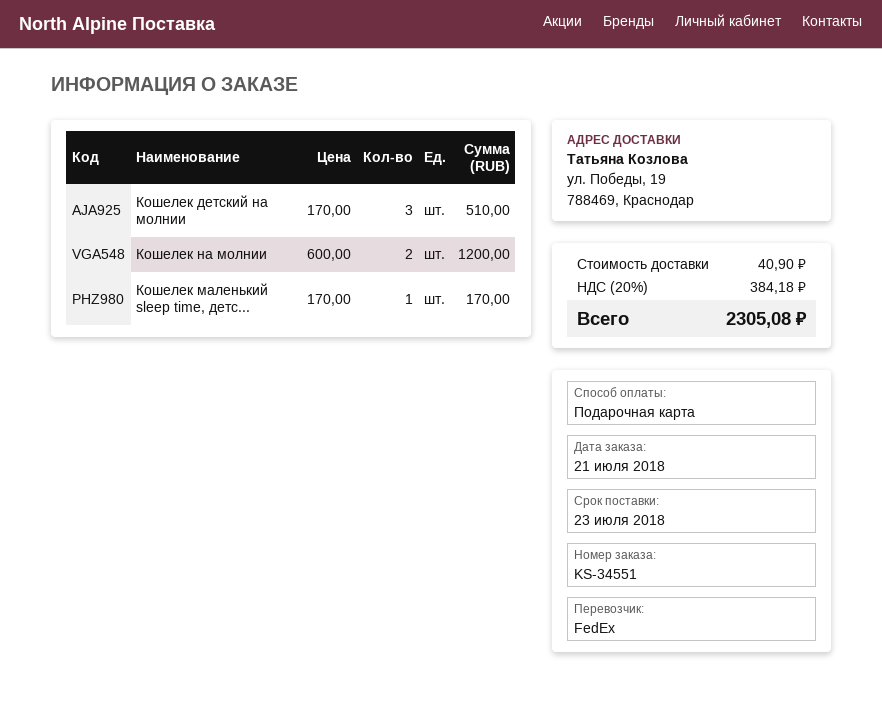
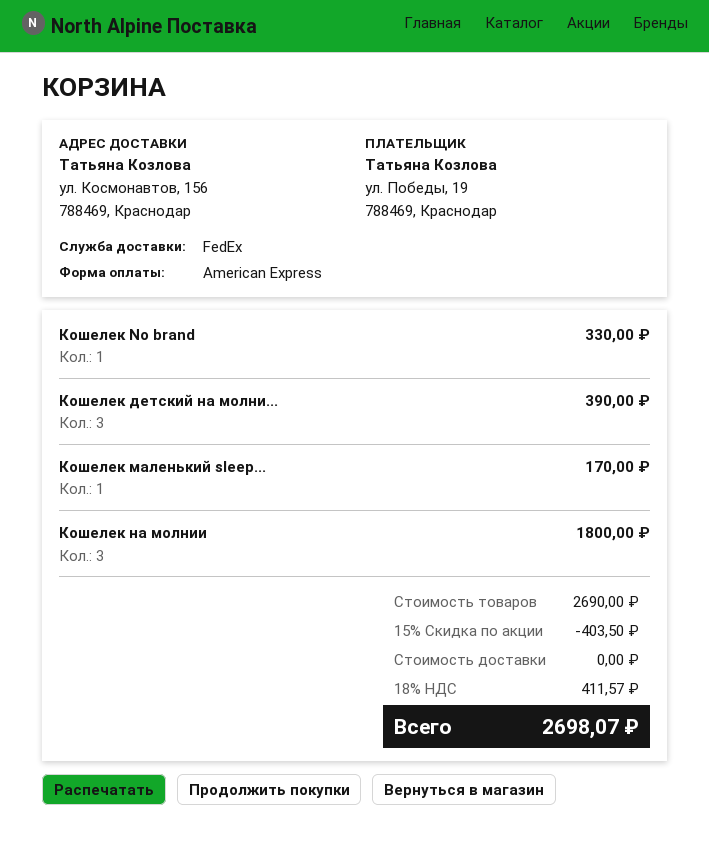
payment method: gift card -> American Express
ship to: ул. Победы, 19, 788469, Краснодар -> ул. Космонавтов, 156, 788469, Краснодар
Кошелек детский на молнии: 3 for 510.00 -> 3 for 390.00
Кошелек на молнии: 2 for 1200.00 -> 3 for 1800.00
Кошелек No brand: none -> 1 for 330.00
discount: none -> 15% = 403.50
shipping: 40.90 -> 0.00
tax: 20% = 384.18 -> 18% = 411.57
total: 2305.08 -> 2698.07

